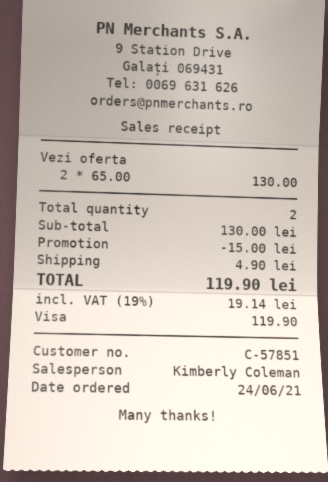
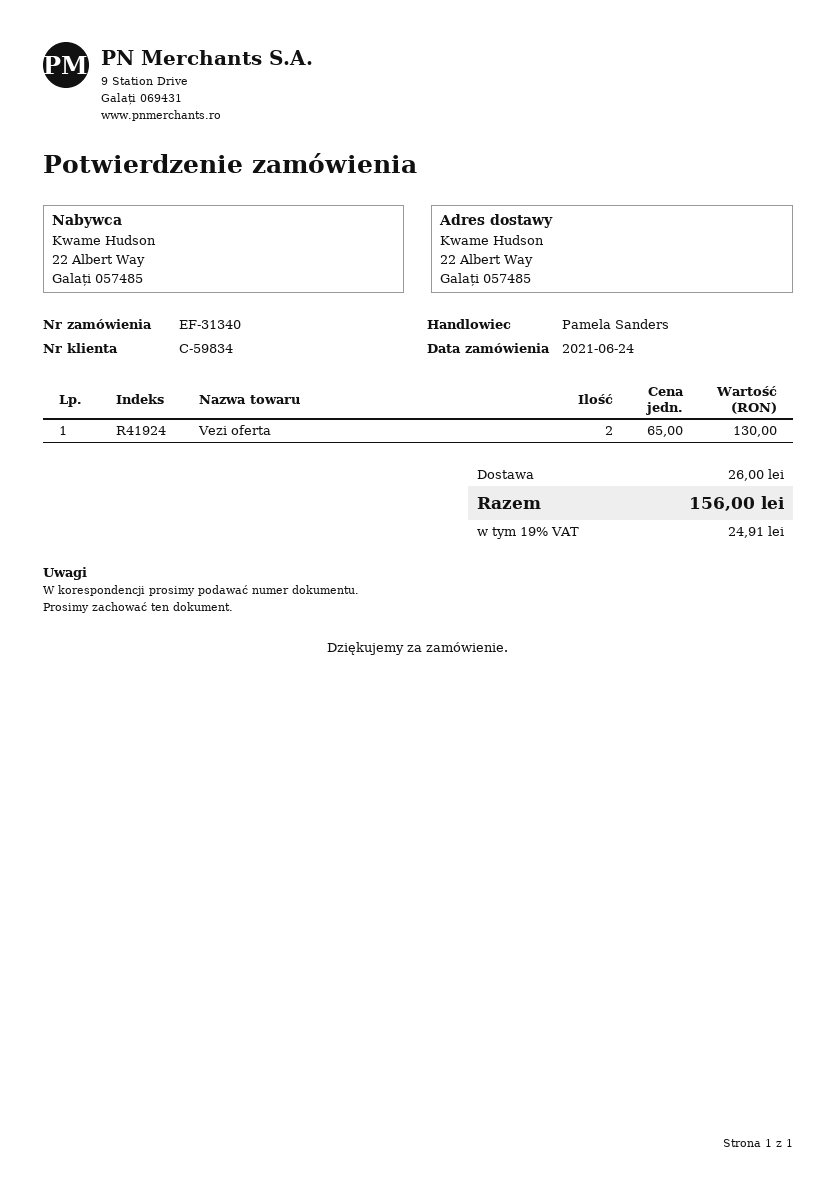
customer number: C-57851 -> C-59834
sales rep: Kimberly Coleman -> Pamela Sanders
discount: 15.00 -> none
shipping: 4.90 -> 26.00
tax: 19% = 19.14 -> 19% = 24.91
total: 119.90 -> 156.00

